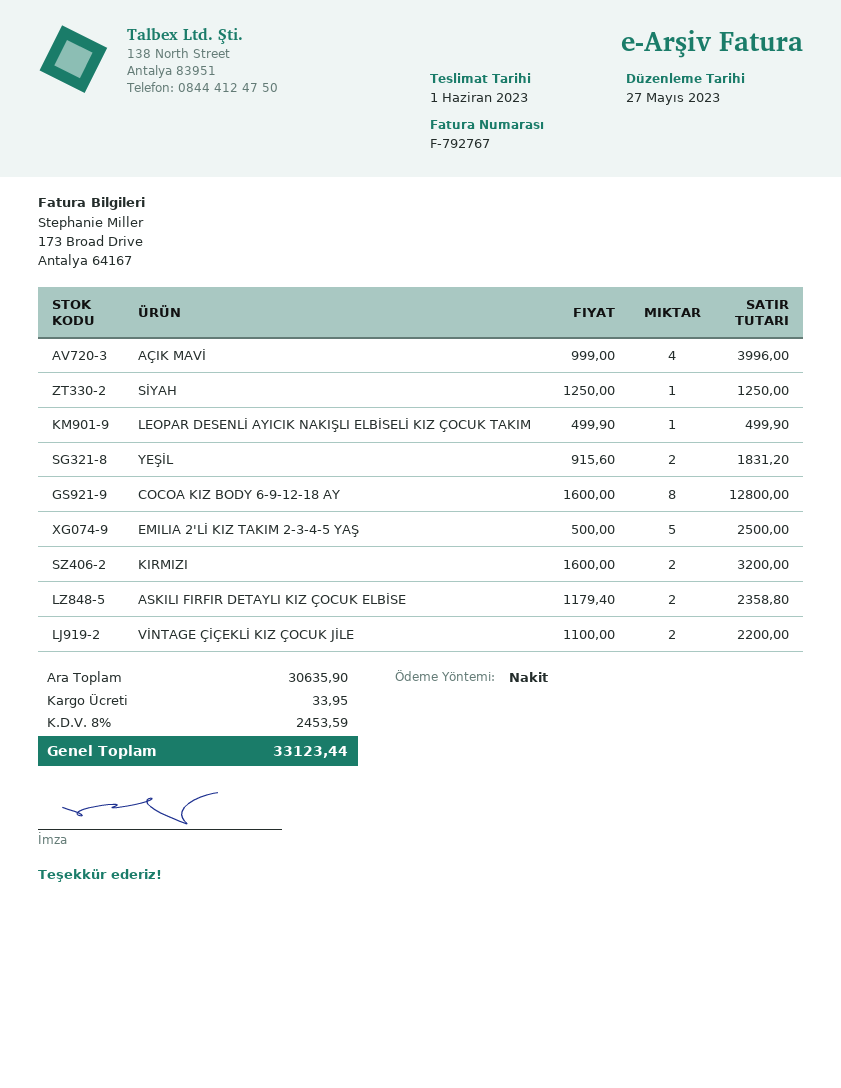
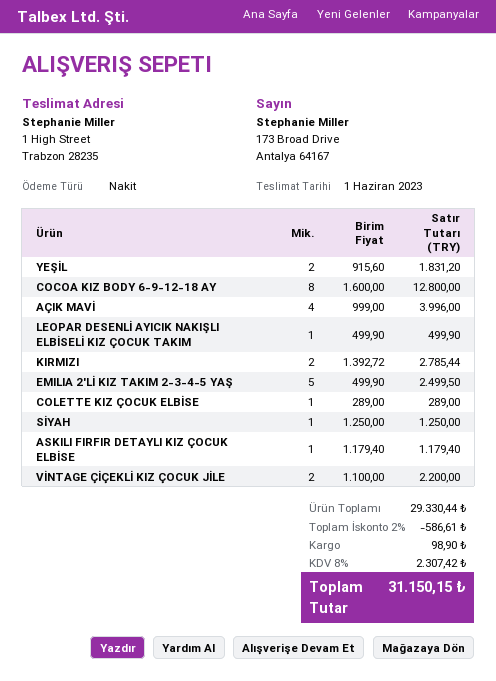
EMILIA 2'Lİ KIZ TAKIM 2-3-4-5 YAŞ: 5 x 500.00 = 2500.00 -> 5 x 499.90 = 2499.50
KIRMIZI: 2 x 1600.00 = 3200.00 -> 2 x 1392.72 = 2785.44
ASKILI FIRFIR DETAYLI KIZ ÇOCUK ELBİSE: 2 x 1179.40 = 2358.80 -> 1 x 1179.40 = 1179.40
COLETTE KIZ ÇOCUK ELBİSE: none -> 1 x 289.00 = 289.00
subtotal: 30635.90 -> 29330.44
discount: none -> 2% = 586.61
shipping: 33.95 -> 98.90
tax: 8% = 2453.59 -> 8% = 2307.42
total: 33123.44 -> 31150.15

